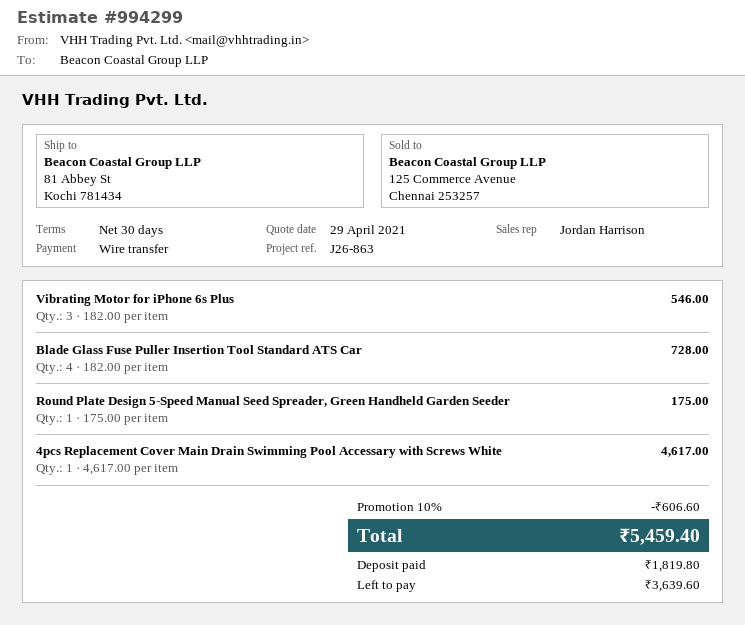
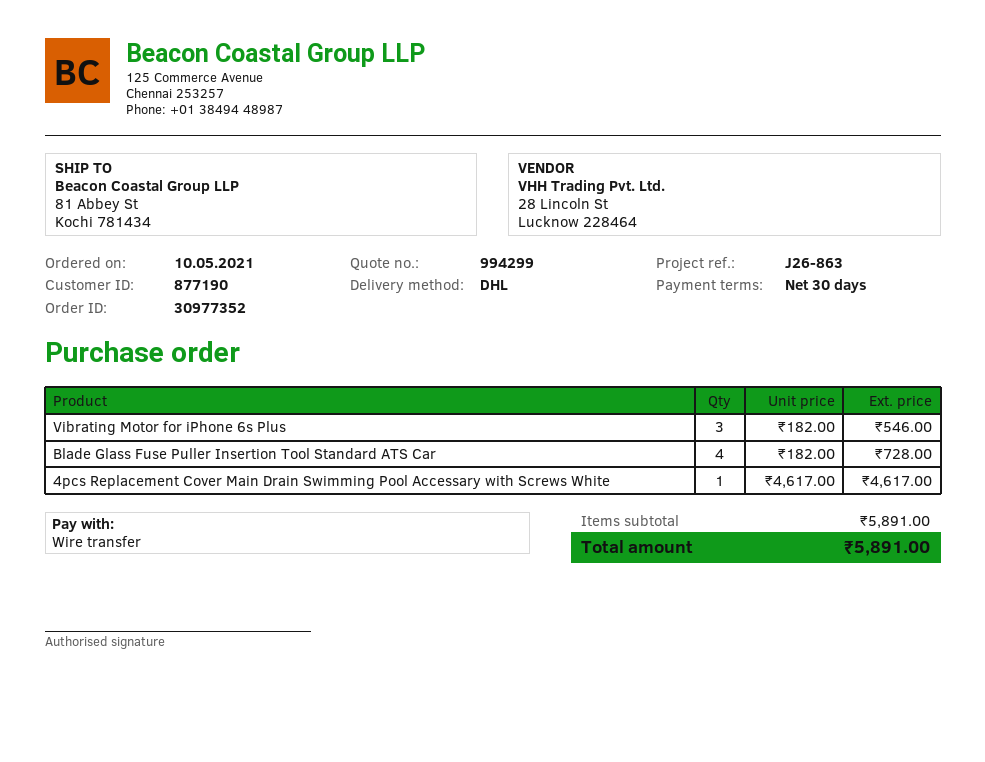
Round Plate Design 5-Speed Manual Seed Spreader, Green Handheld Garden Seeder: 1 x 175.00 = 175.00 -> none
discount: 10% = 606.60 -> none
total: 5459.40 -> 5891.00

